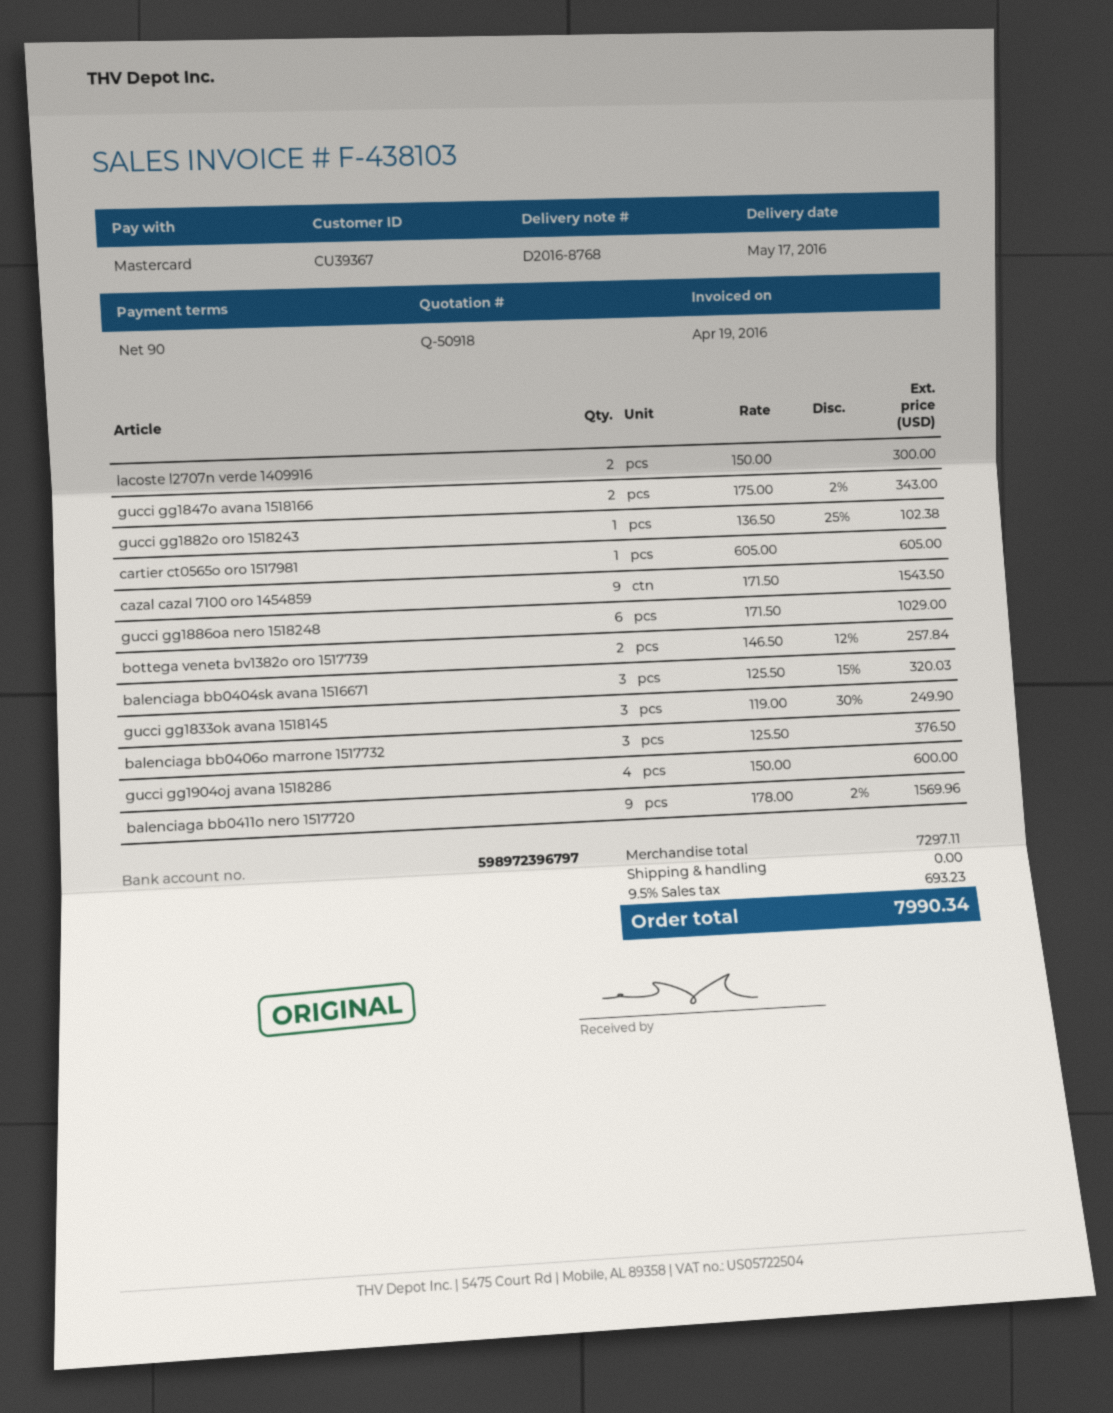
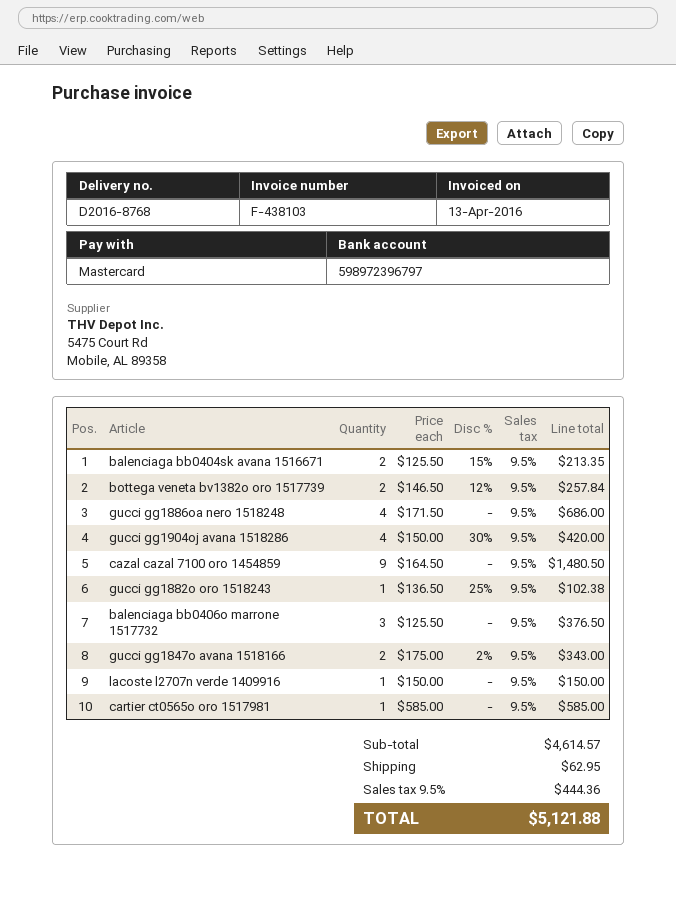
invoice date: 2016-04-19 -> 2016-04-13
lacoste l2707n verde 1409916: 2 x 150.00 = 300.00 -> 1 x 150.00 = 150.00
cartier ct0565o oro 1517981: 1 x 605.00 = 605.00 -> 1 x 585.00 = 585.00
cazal cazal 7100 oro 1454859: 9 x 171.50 = 1543.50 -> 9 x 164.50 = 1480.50
gucci gg1886oa nero 1518248: 6 x 171.50 = 1029.00 -> 4 x 171.50 = 686.00
balenciaga bb0404sk avana 1516671: 3 x 125.50 - 15% = 320.03 -> 2 x 125.50 - 15% = 213.35
gucci gg1833ok avana 1518145: 3 x 119.00 - 30% = 249.90 -> none
gucci gg1904oj avana 1518286: 4 x 150.00 = 600.00 -> 4 x 150.00 - 30% = 420.00
balenciaga bb0411o nero 1517720: 9 x 178.00 - 2% = 1569.96 -> none
subtotal: 7297.11 -> 4614.57
shipping: 0.00 -> 62.95
tax: 9.5% = 693.23 -> 9.5% = 444.36
total: 7990.34 -> 5121.88

